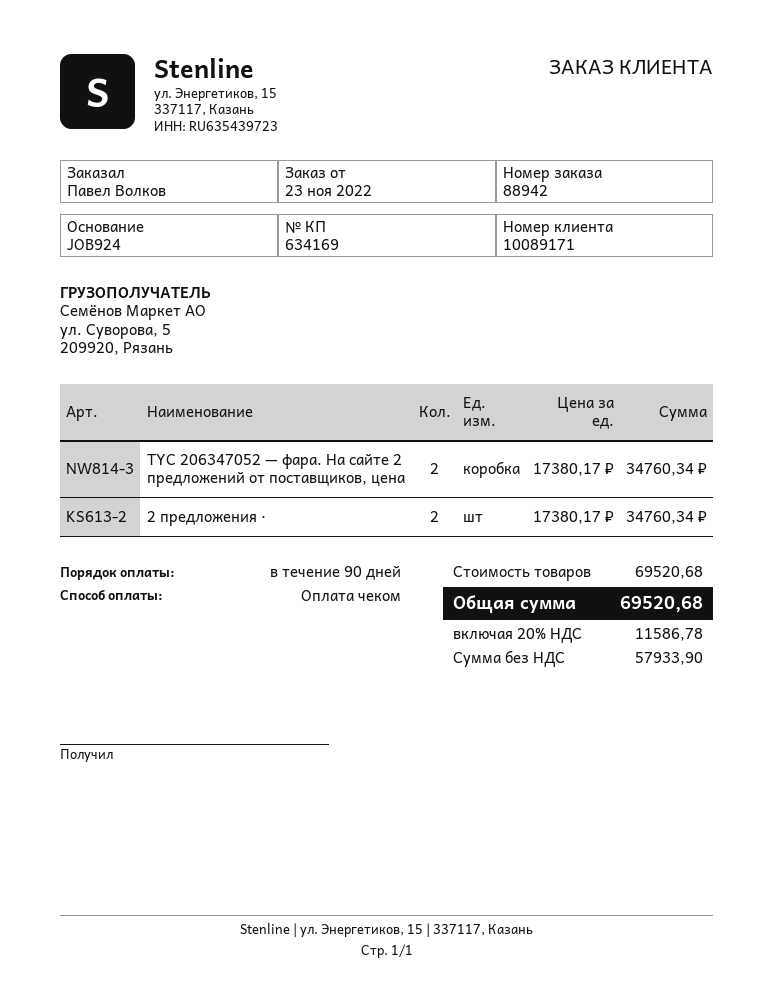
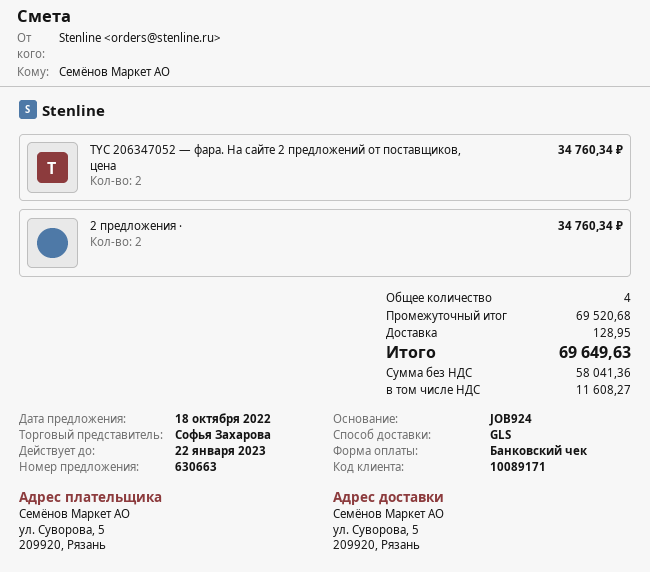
quote number: 634169 -> 630663
shipping: none -> 128.95
net: 57933.90 -> 58041.36
tax: 11586.78 -> 11608.27
total: 69520.68 -> 69649.63

